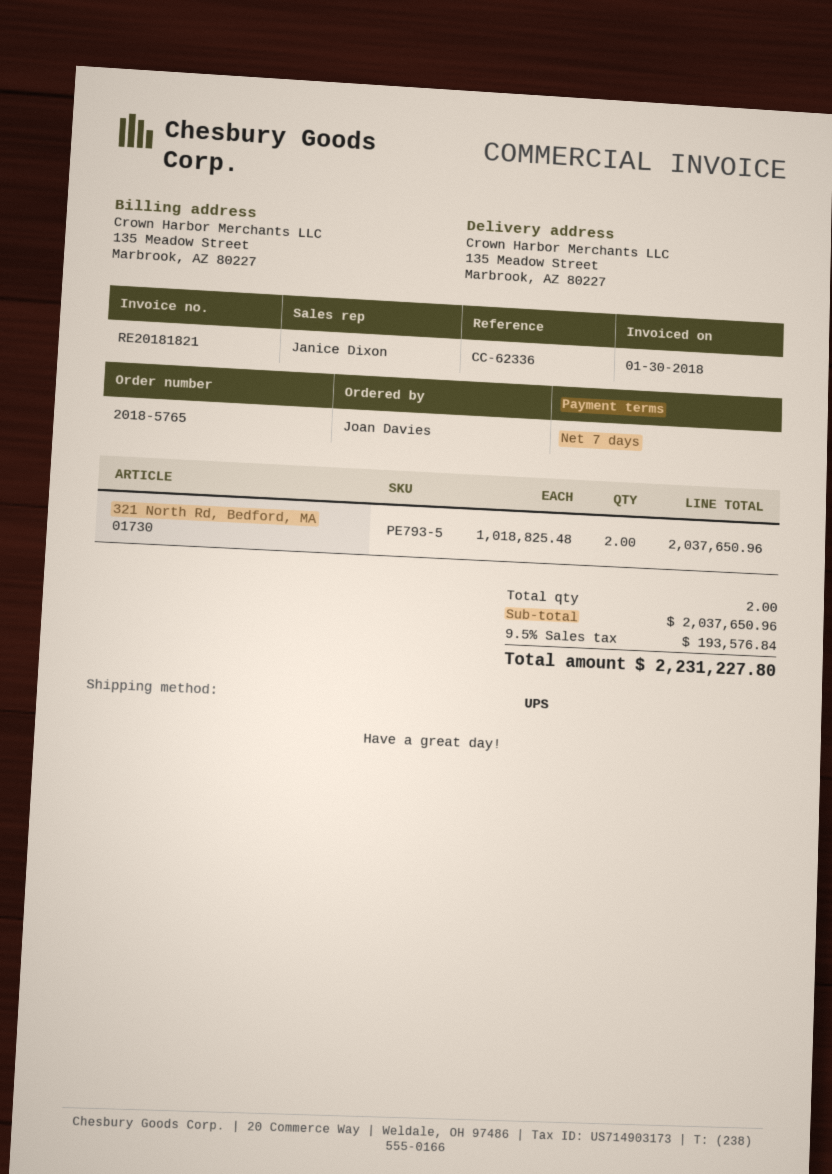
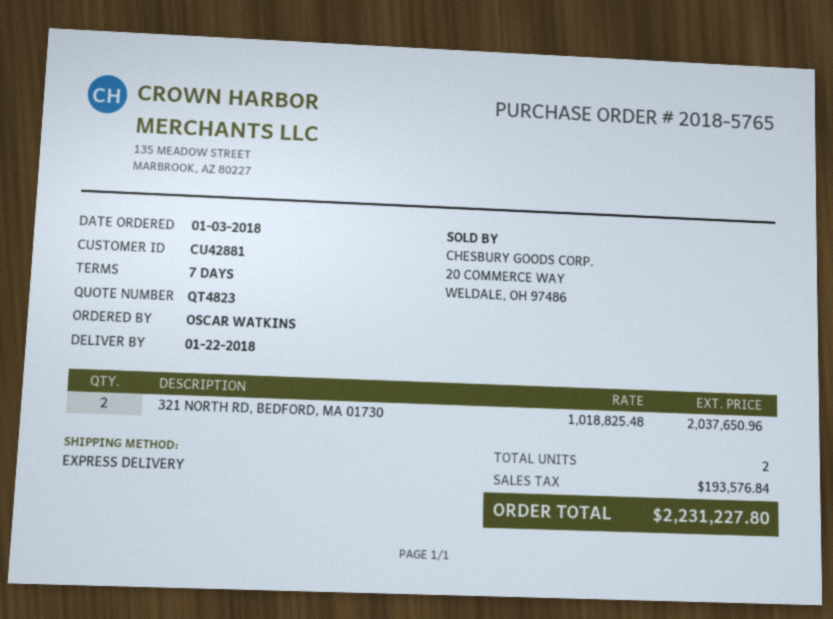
ordered by: Joan Davies -> OSCAR WATKINS
shipping method: UPS -> express

